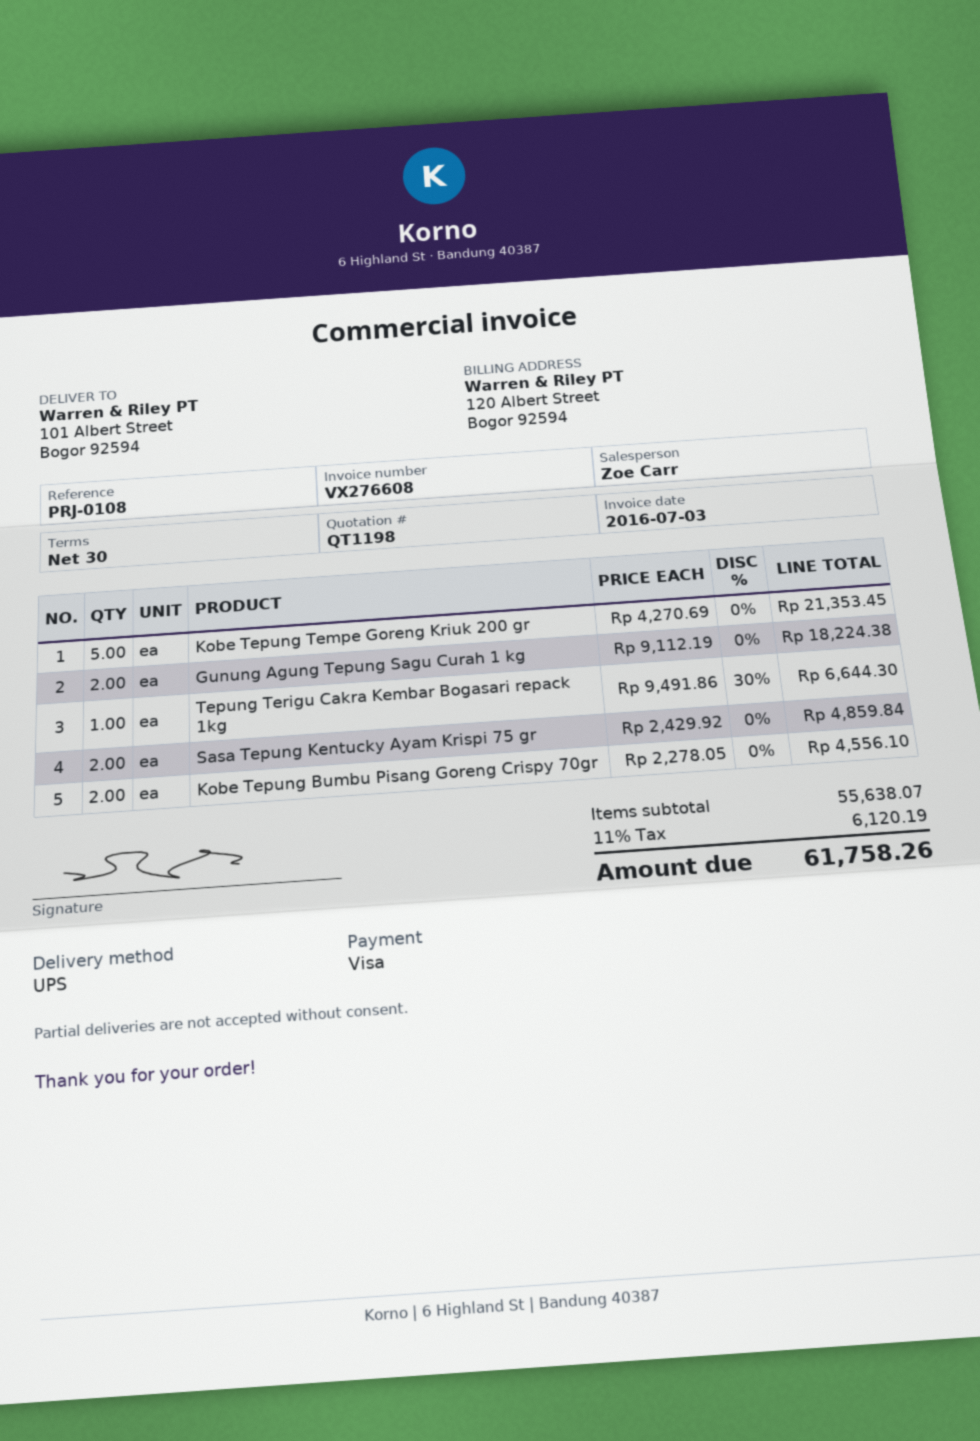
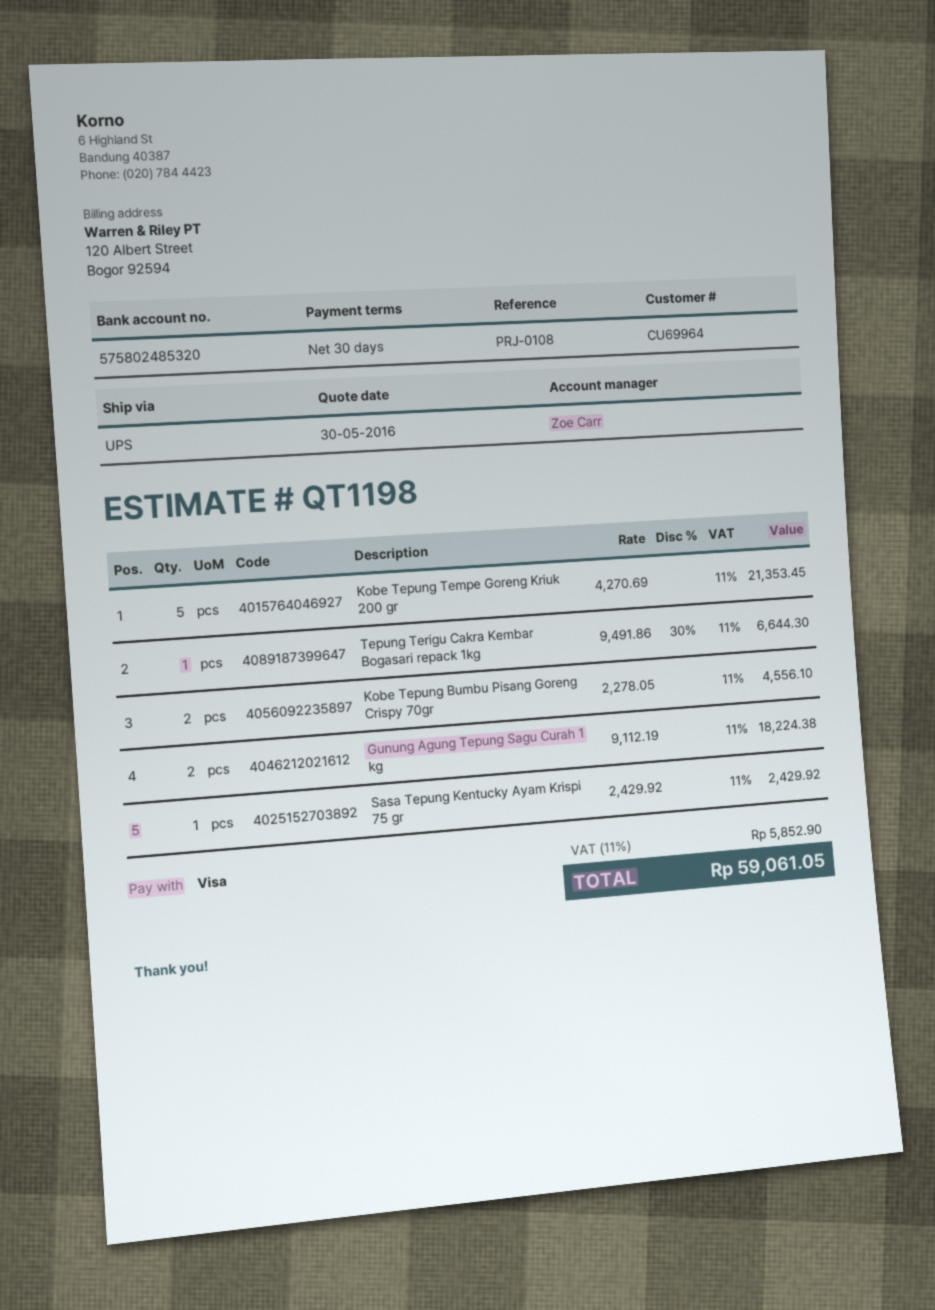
Sasa Tepung Kentucky Ayam Krispi 75 gr: 2 x 2429.92 = 4859.84 -> 1 x 2429.92 = 2429.92
tax: 11% = 6120.19 -> 11% = 5852.90
total: 61758.26 -> 59061.05

